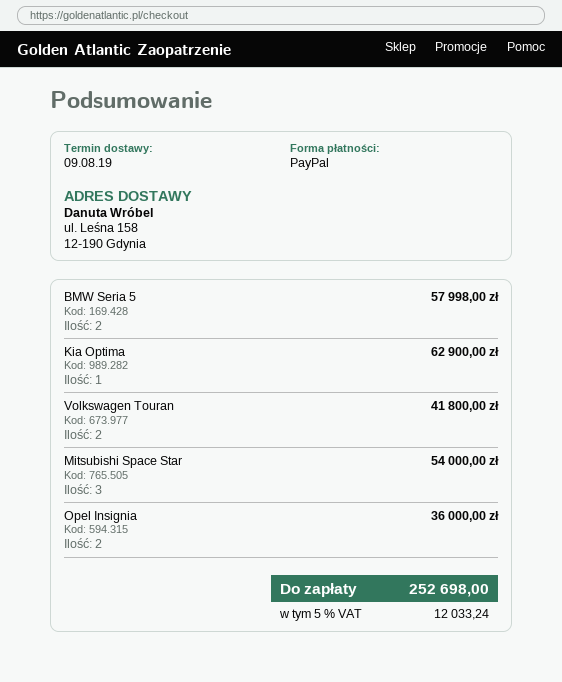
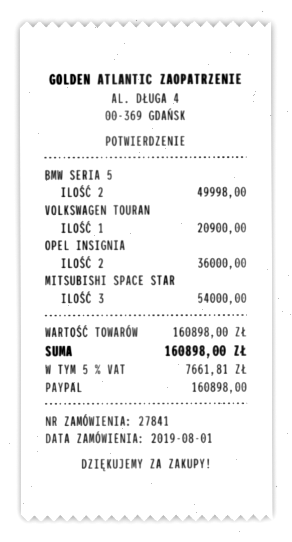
BMW Seria 5: 2 for 57998.00 -> 2 for 49998.00
Kia Optima: 1 for 62900.00 -> none
Volkswagen Touran: 2 for 41800.00 -> 1 for 20900.00
tax: 5% = 12033.24 -> 5% = 7661.81
total: 252698.00 -> 160898.00

